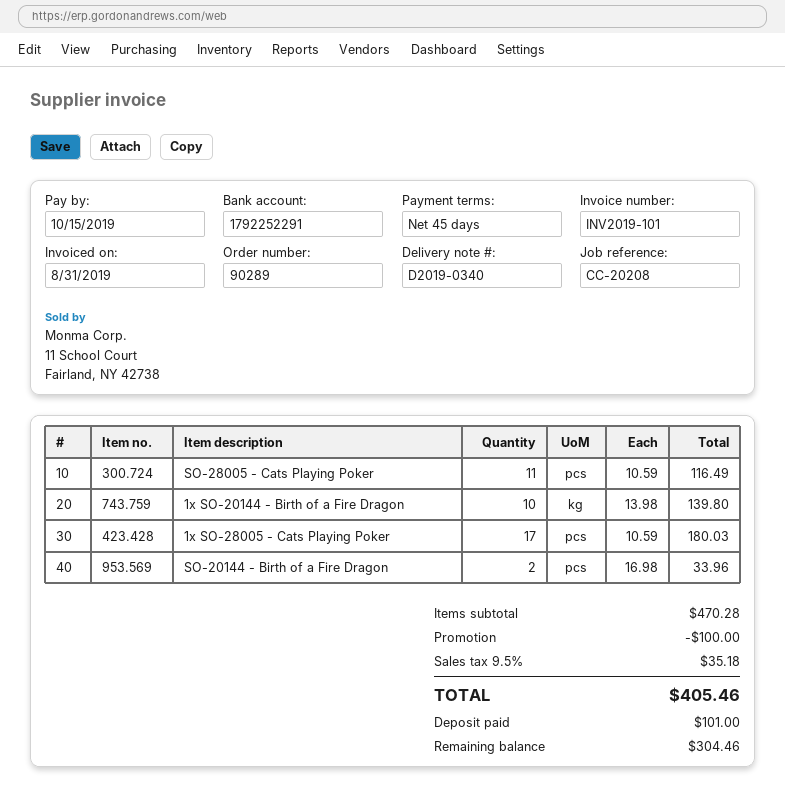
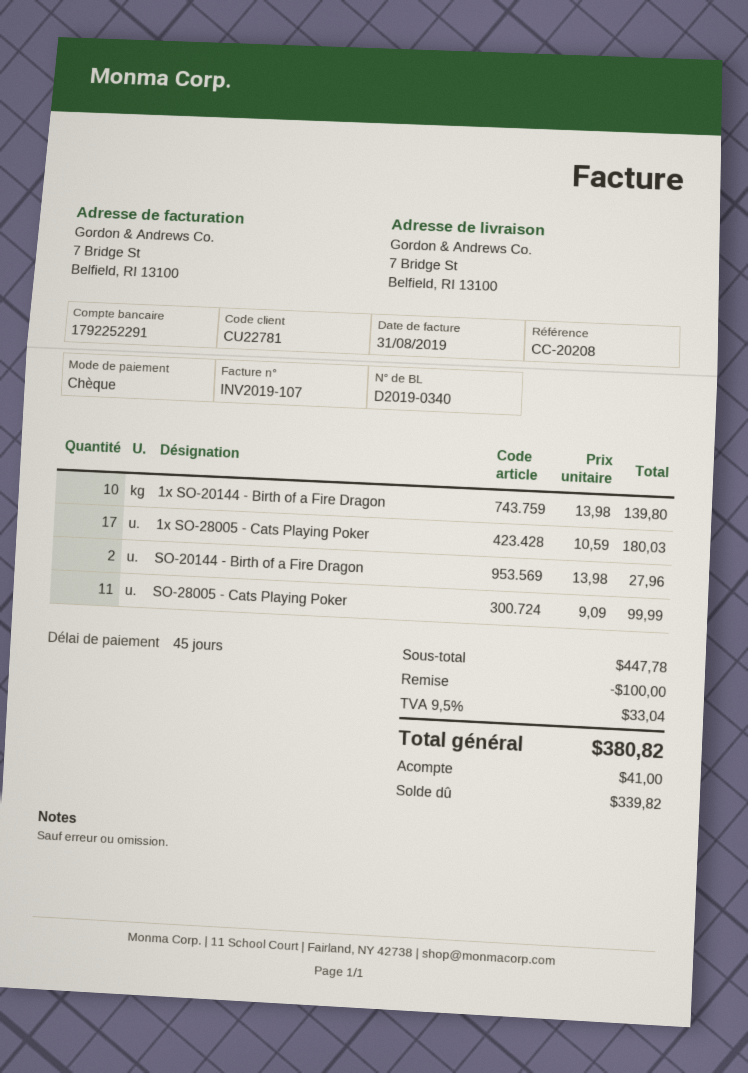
invoice number: INV2019-101 -> INV2019-107
SO-28005 - Cats Playing Poker: 11 x 10.59 = 116.49 -> 11 x 9.09 = 99.99
SO-20144 - Birth of a Fire Dragon: 2 x 16.98 = 33.96 -> 2 x 13.98 = 27.96
subtotal: 470.28 -> 447.78
tax: 9.5% = 35.18 -> 9.5% = 33.04
total: 405.46 -> 380.82
deposit: 101.00 -> 41.00
balance: 304.46 -> 339.82

